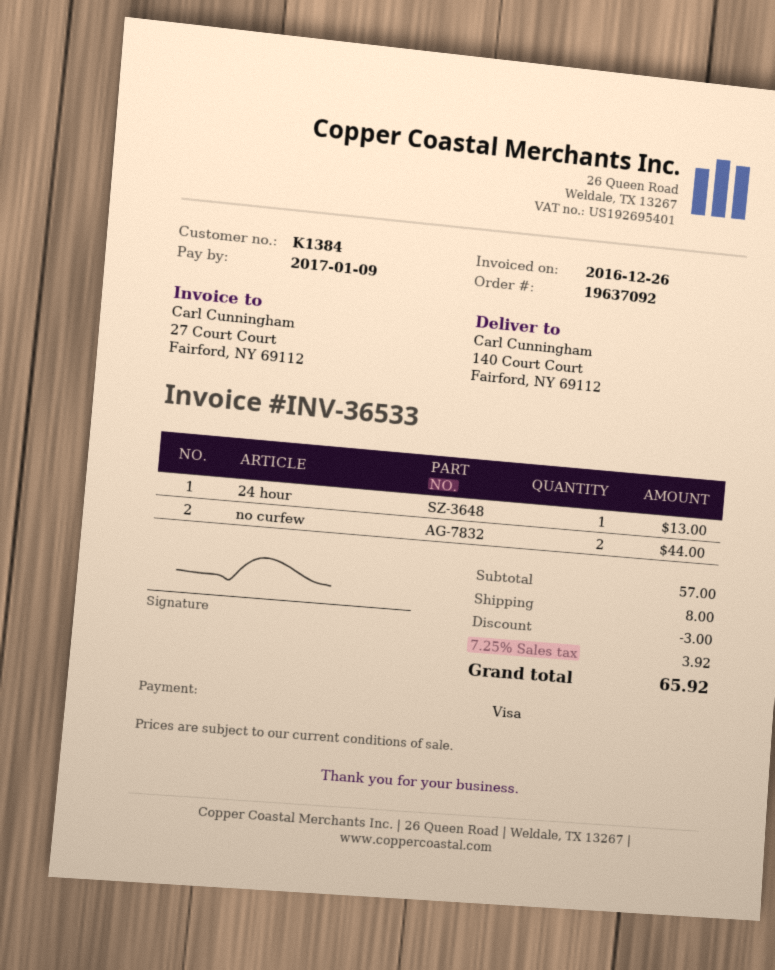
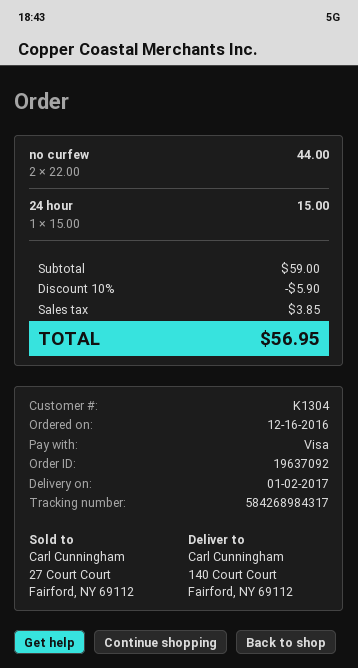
customer number: K1384 -> K1304
24 hour: 1 for 13.00 -> 1 for 15.00
subtotal: 57.00 -> 59.00
discount: 3.00 -> 5.90
shipping: 8.00 -> none
tax: 3.92 -> 3.85
total: 65.92 -> 56.95

